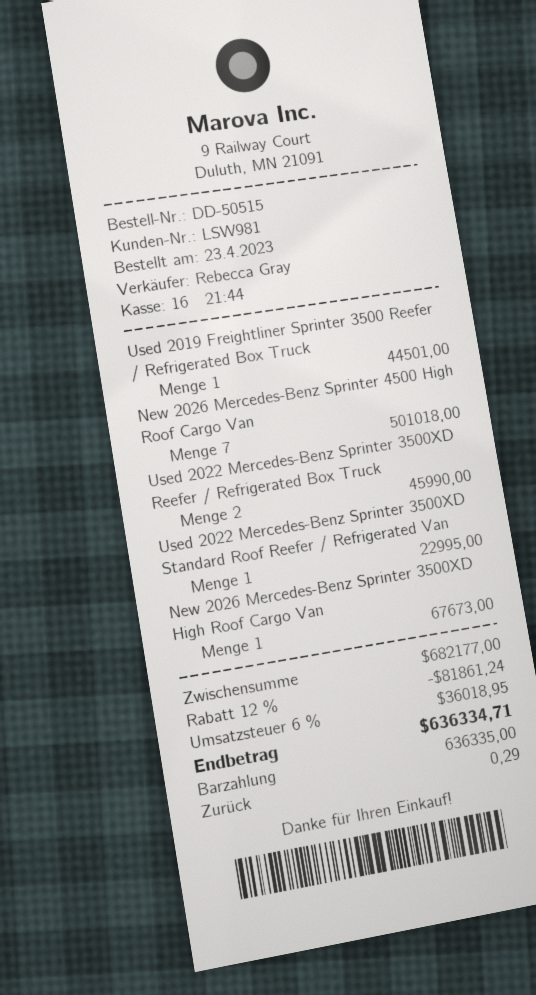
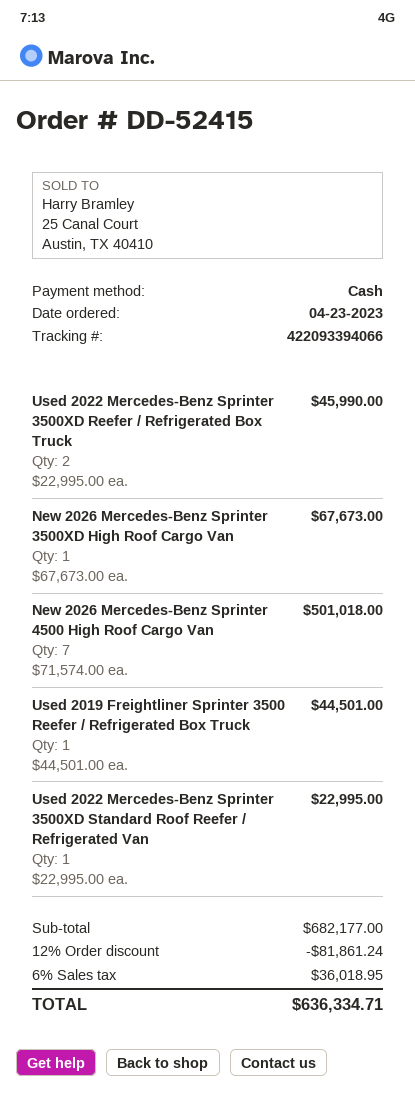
order number: DD-50515 -> DD-52415

